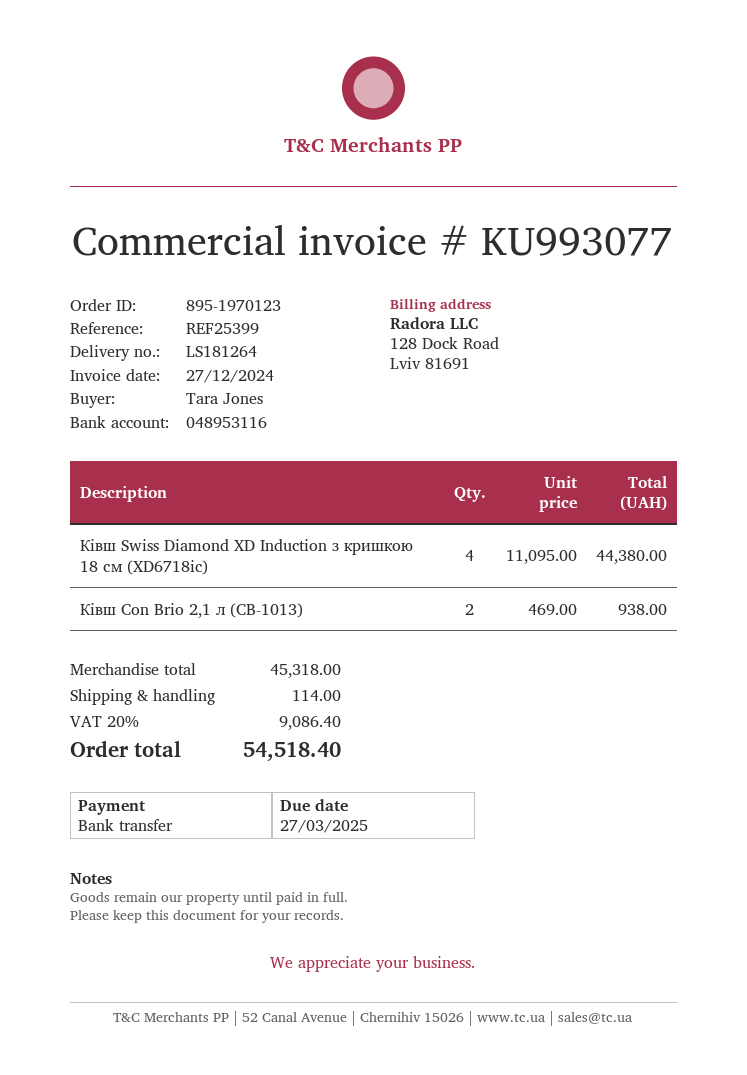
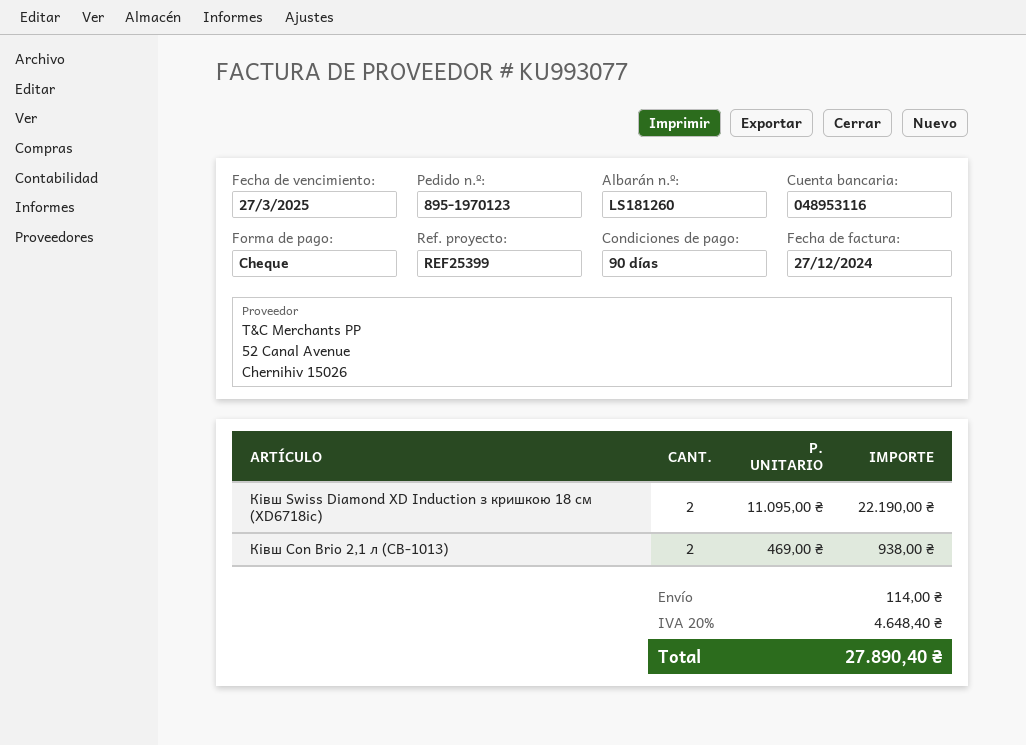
delivery note number: LS181264 -> LS181260
payment method: bank transfer -> cheque
Ківш Swiss Diamond XD Induction з кришкою 18 см (XD6718ic): 4 x 11095.00 = 44380.00 -> 2 x 11095.00 = 22190.00
tax: 20% = 9086.40 -> 20% = 4648.40
total: 54518.40 -> 27890.40

